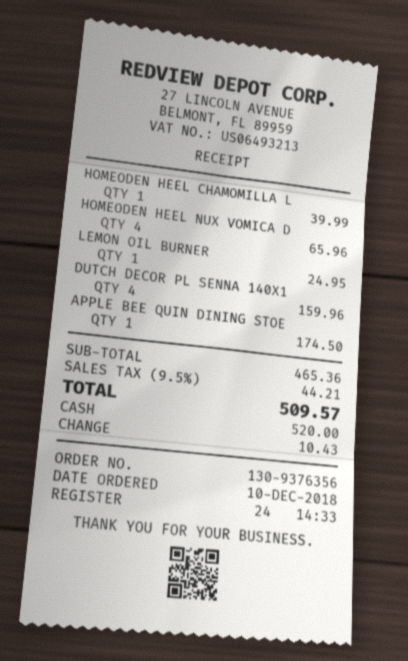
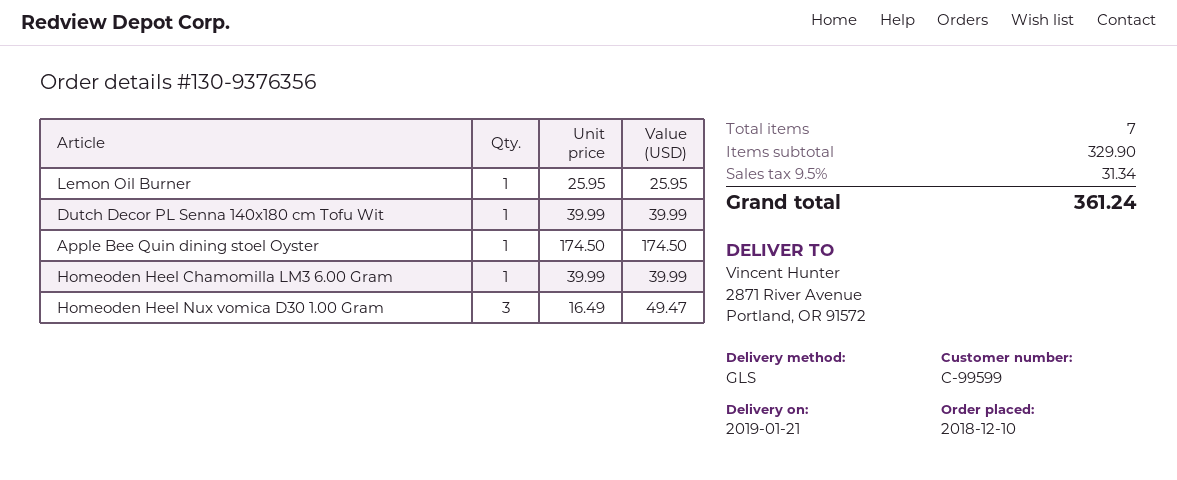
HOMEODEN HEEL NUX VOMICA D: 4 for 65.96 -> 3 for 49.47
LEMON OIL BURNER: 1 for 24.95 -> 1 for 25.95
DUTCH DECOR PL SENNA 140X1: 4 for 159.96 -> 1 for 39.99
subtotal: 465.36 -> 329.90
tax: 9.5% = 44.21 -> 9.5% = 31.34
total: 509.57 -> 361.24

